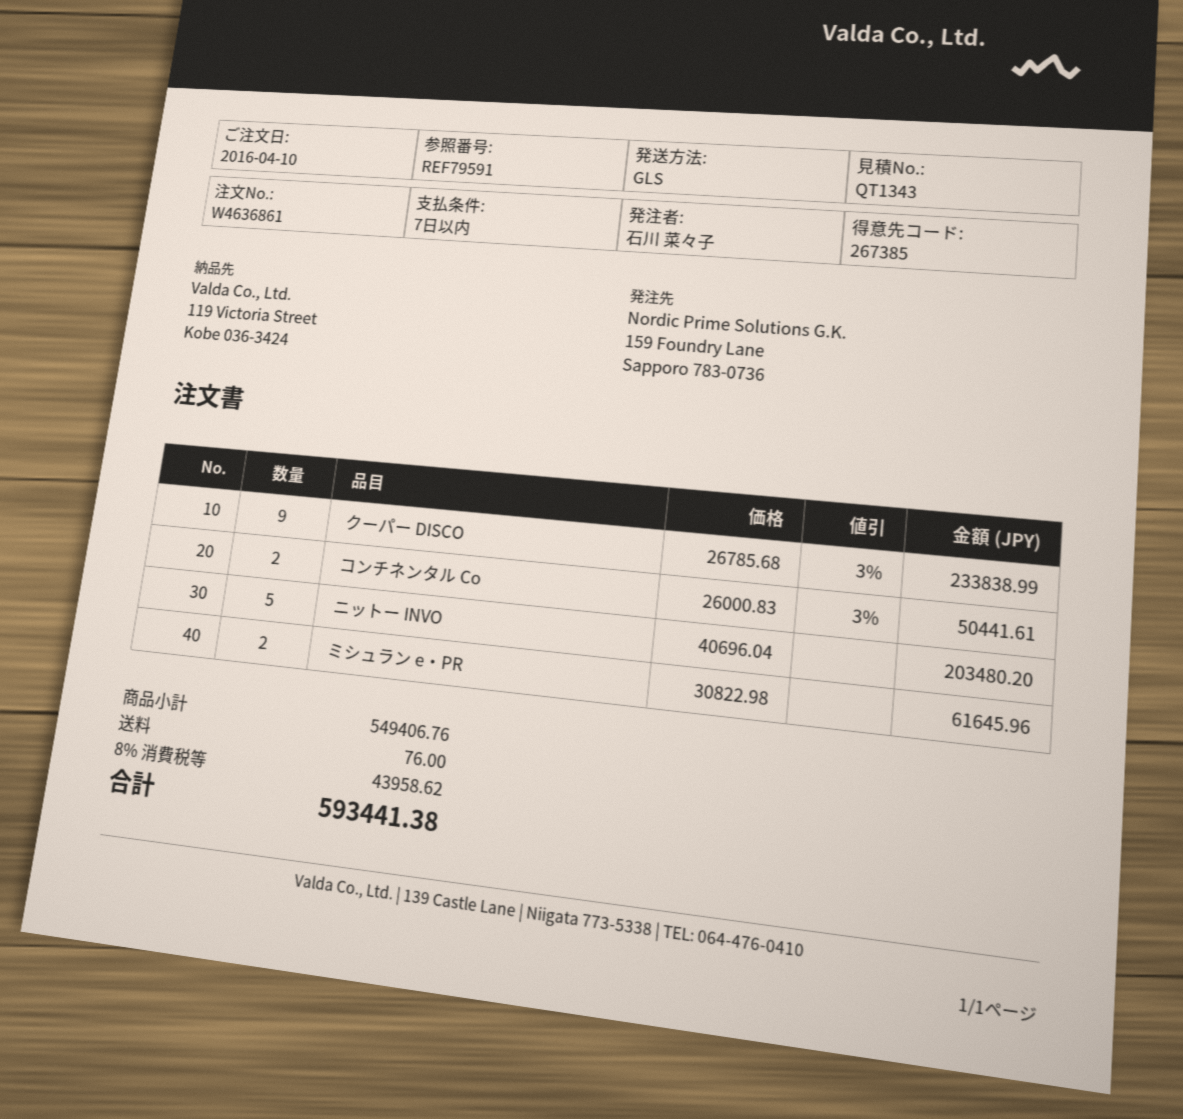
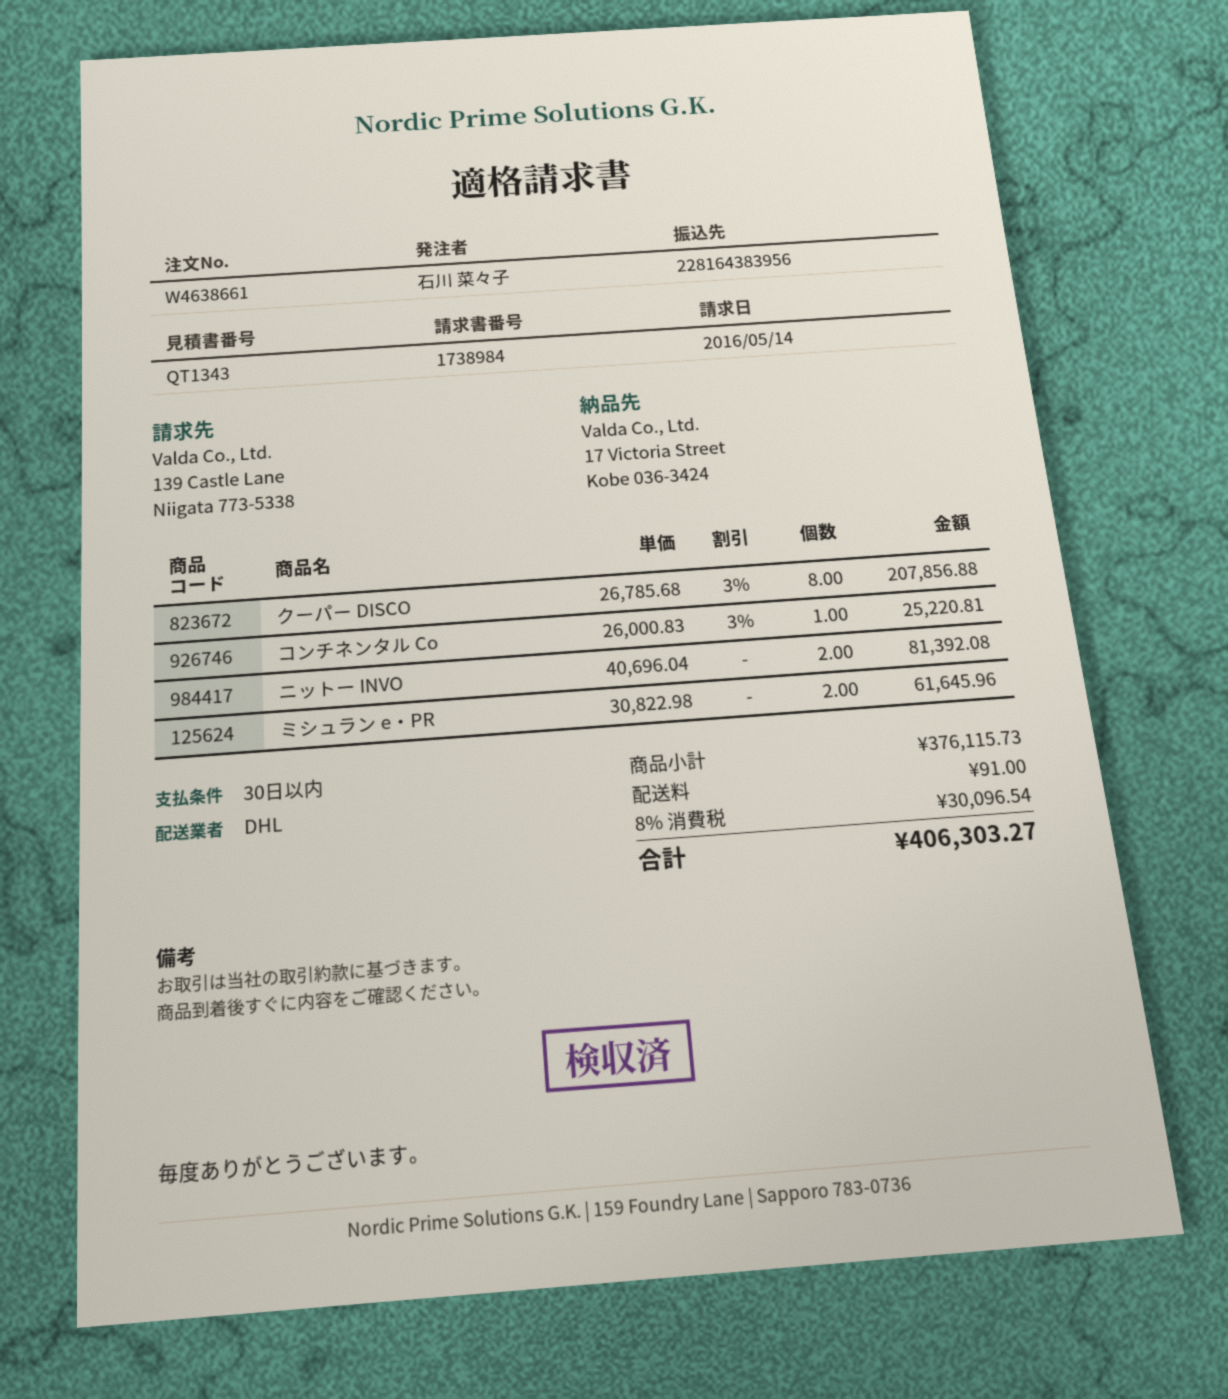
order number: W4636861 -> W4638661
payment terms: 7 days -> 30 days
shipping method: GLS -> DHL
ship to: 119 Victoria Street, Kobe 036-3424 -> 17 Victoria Street, Kobe 036-3424
クーパー DISCO: 9 x 26785.68 - 3% = 233838.99 -> 8 x 26785.68 - 3% = 207856.88
コンチネンタル Co: 2 x 26000.83 - 3% = 50441.61 -> 1 x 26000.83 - 3% = 25220.81
ニットー INVO: 5 x 40696.04 = 203480.20 -> 2 x 40696.04 = 81392.08
subtotal: 549406.76 -> 376115.73
shipping: 76.00 -> 91.00
tax: 8% = 43958.62 -> 8% = 30096.54
total: 593441.38 -> 406303.27

